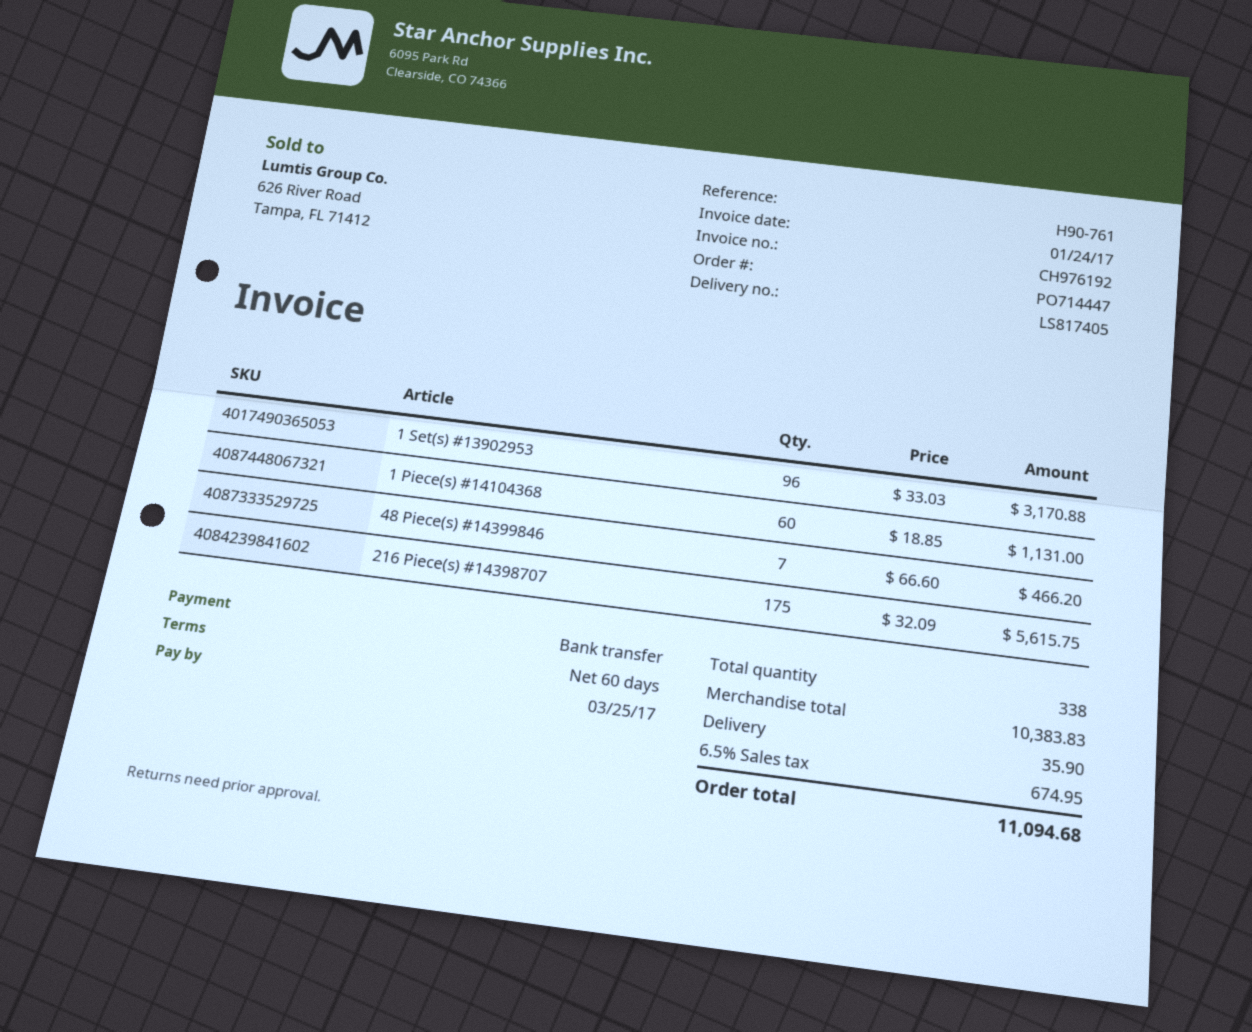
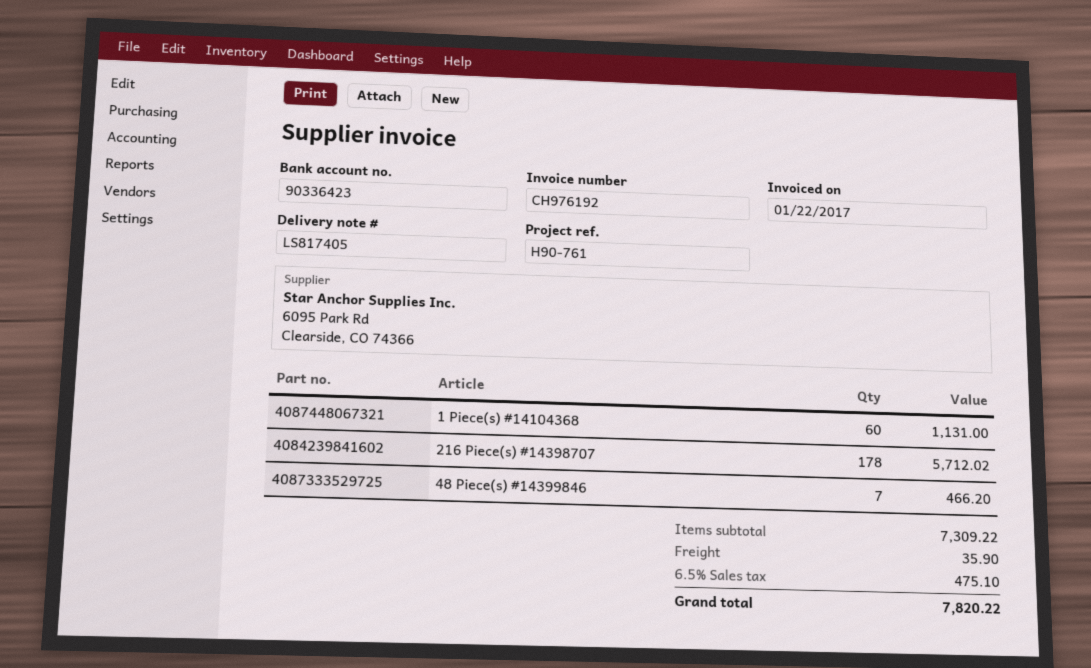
invoice date: 2017-01-24 -> 2017-01-22
1 Set(s) #13902953: 96 for 3170.88 -> none
216 Piece(s) #14398707: 175 for 5615.75 -> 178 for 5712.02
subtotal: 10383.83 -> 7309.22
tax: 6.5% = 674.95 -> 6.5% = 475.10
total: 11094.68 -> 7820.22

